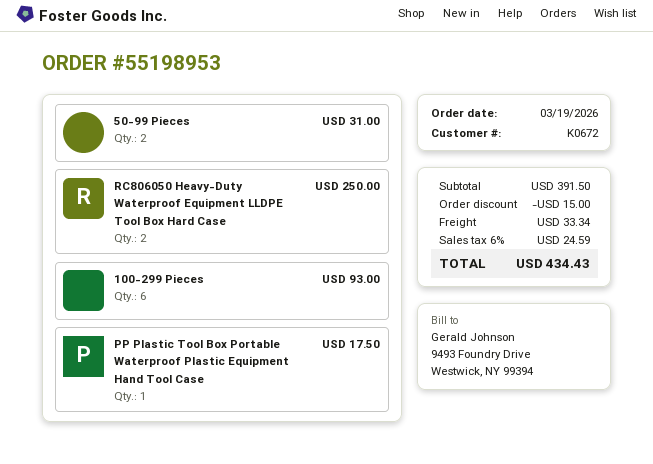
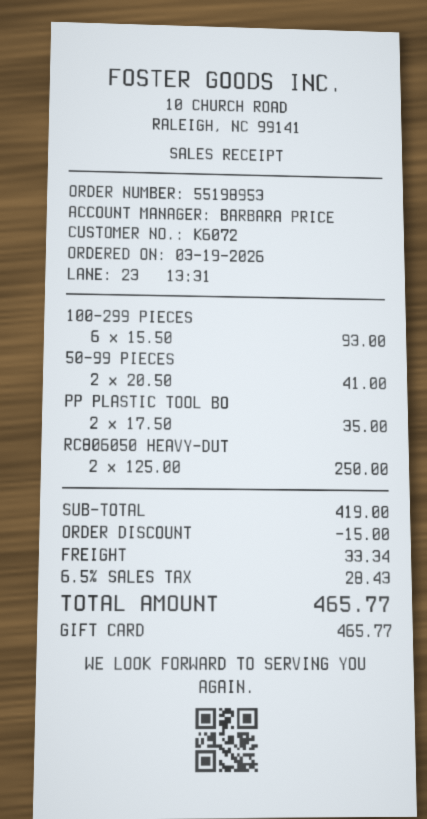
customer number: K0672 -> K6072
50-99 Pieces: 2 for 31.00 -> 2 for 41.00
PP Plastic Tool Box Portable Waterproof Plastic Equipment Hand Tool Case: 1 for 17.50 -> 2 for 35.00
subtotal: 391.50 -> 419.00
tax: 6% = 24.59 -> 6.5% = 28.43
total: 434.43 -> 465.77

